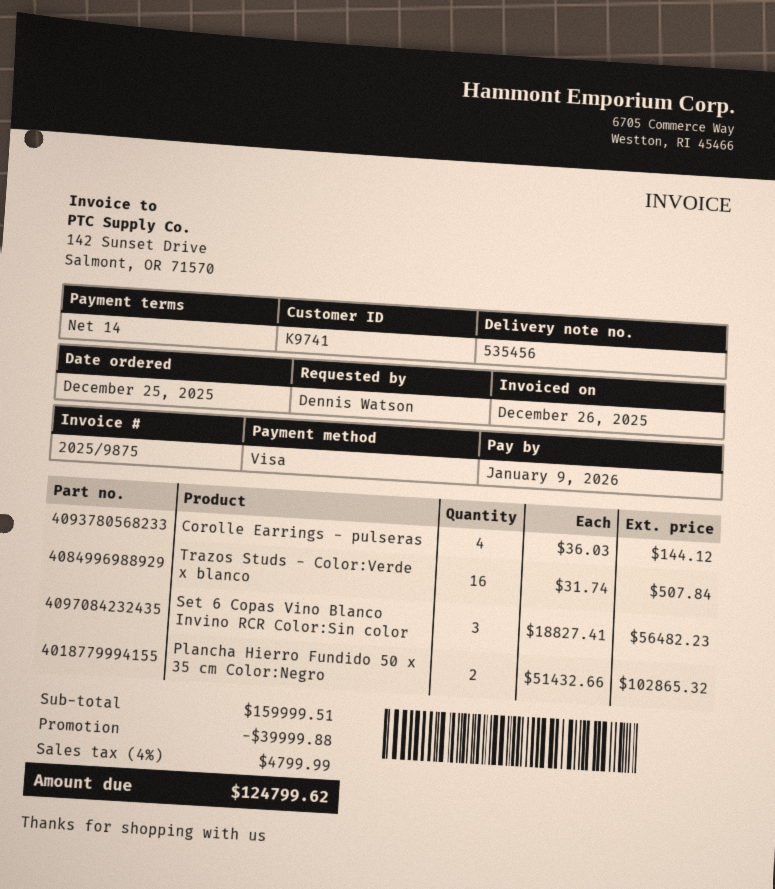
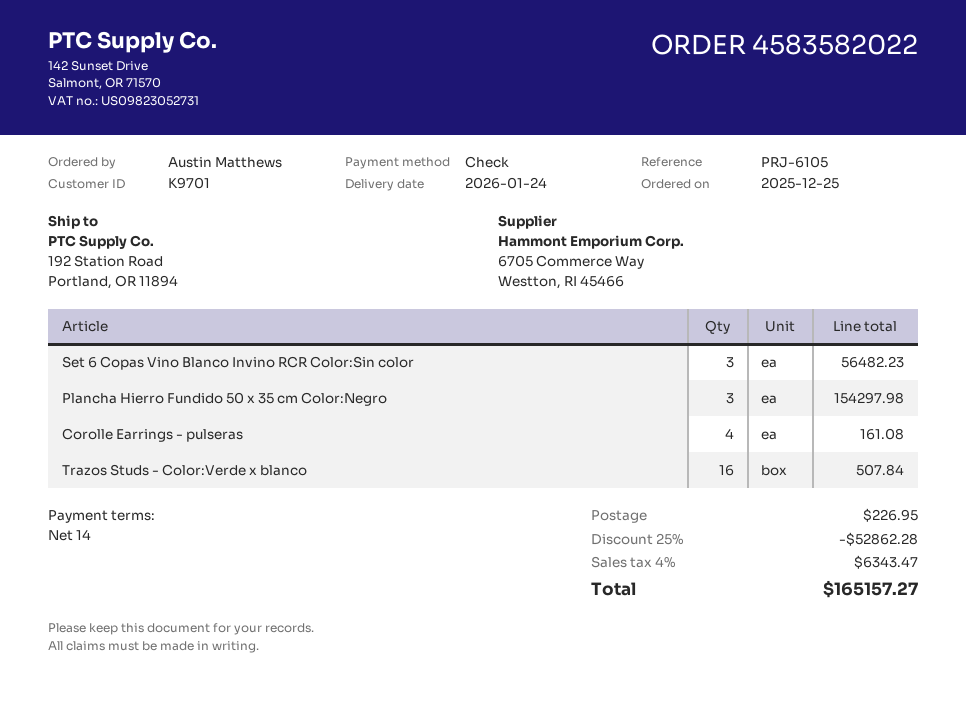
customer number: K9741 -> K9701
ordered by: Dennis Watson -> Austin Matthews
payment method: Visa -> cheque
Corolle Earrings - pulseras: 4 for 144.12 -> 4 for 161.08
Plancha Hierro Fundido 50 x 35 cm Color:Negro: 2 for 102865.32 -> 3 for 154297.98
discount: 39999.88 -> 52862.28
shipping: none -> 226.95
tax: 4% = 4799.99 -> 4% = 6343.47
total: 124799.62 -> 165157.27

